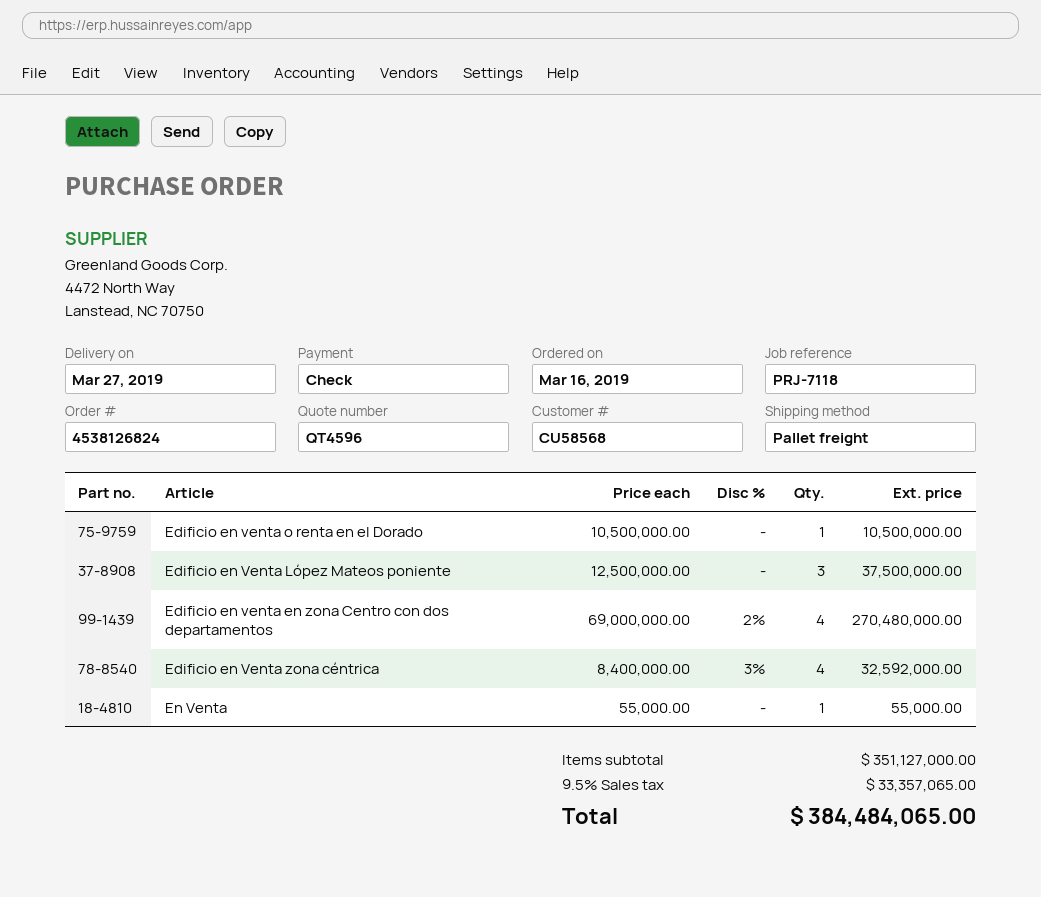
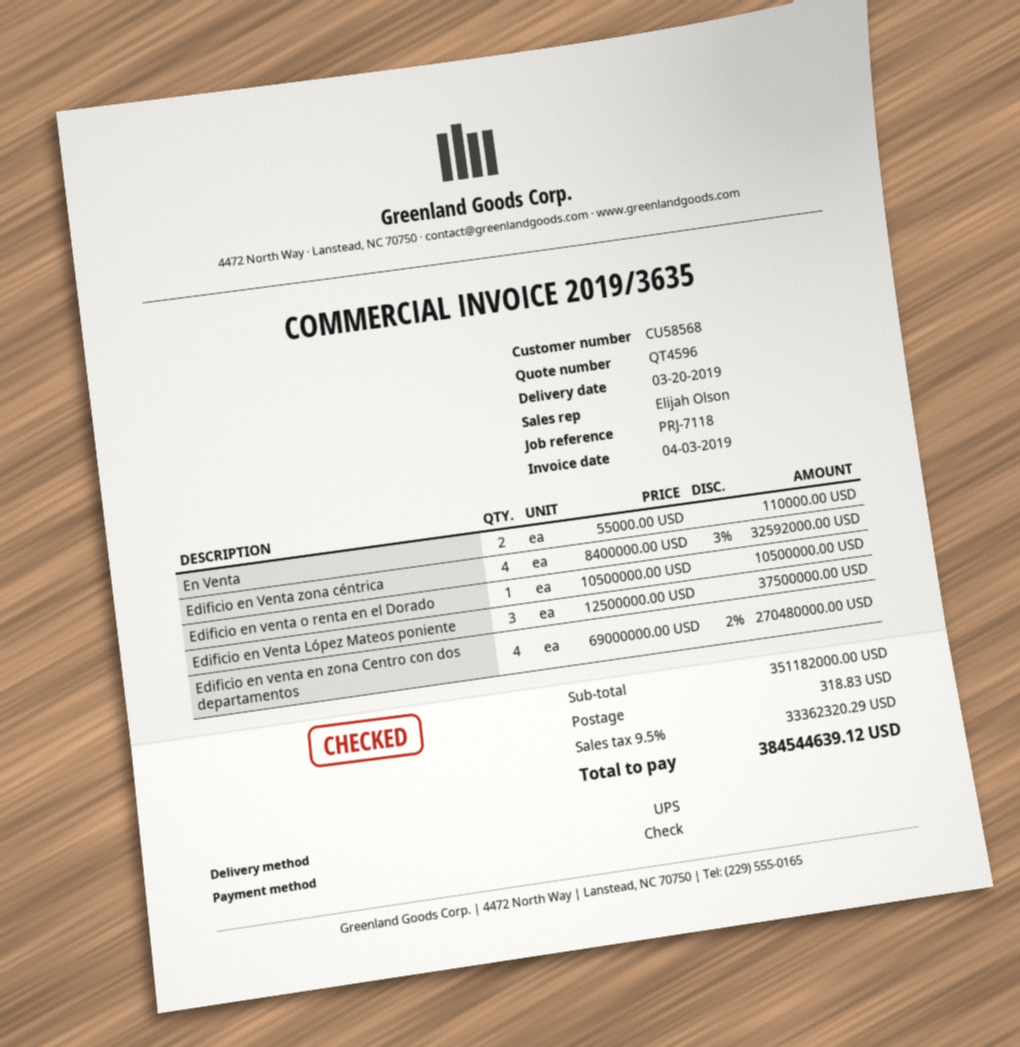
delivery date: 2019-03-27 -> 2019-03-20
shipping method: pallet freight -> UPS
En Venta: 1 x 55000.00 = 55000.00 -> 2 x 55000.00 = 110000.00
subtotal: 351127000.00 -> 351182000.00
shipping: none -> 318.83
tax: 9.5% = 33357065.00 -> 9.5% = 33362320.29
total: 384484065.00 -> 384544639.12

